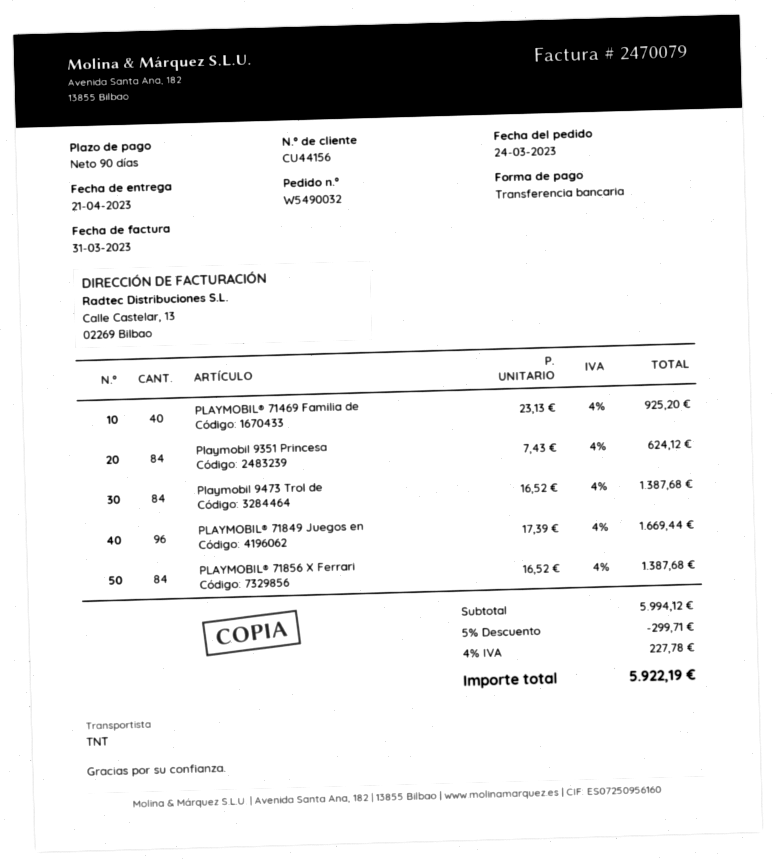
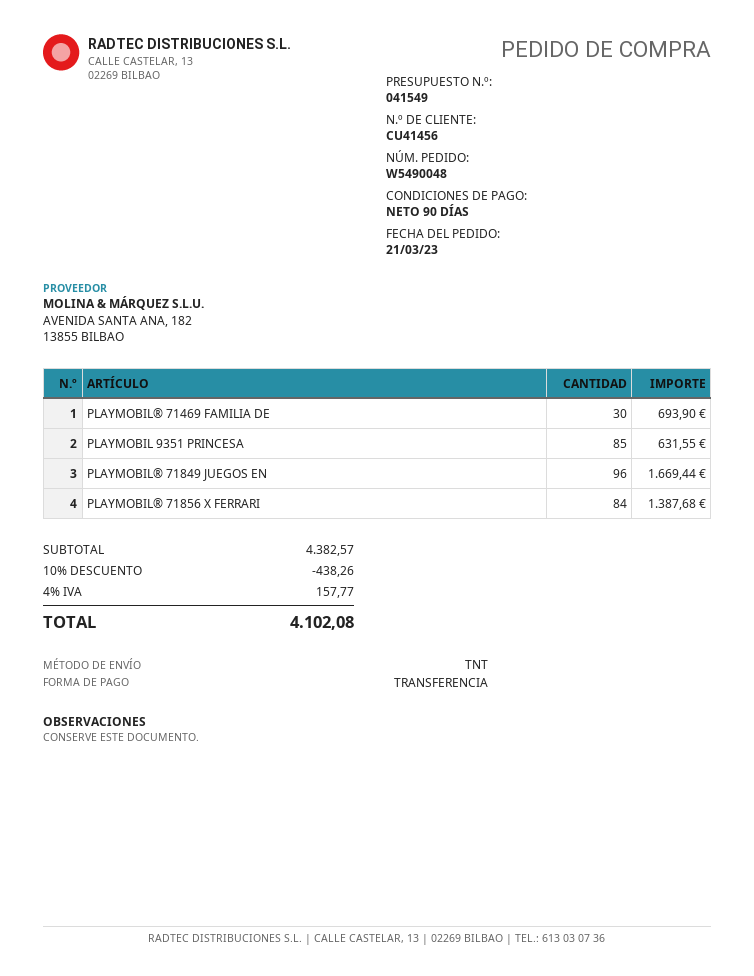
order number: W5490032 -> W5490048
order date: 2023-03-24 -> 2023-03-21
customer number: CU44156 -> CU41456
PLAYMOBIL® 71469 Familia de: 40 for 925.20 -> 30 for 693.90
Playmobil 9351 Princesa: 84 for 624.12 -> 85 for 631.55
Playmobil 9473 Trol de: 84 for 1387.68 -> none
subtotal: 5994.12 -> 4382.57
discount: 5% = 299.71 -> 10% = 438.26
tax: 4% = 227.78 -> 4% = 157.77
total: 5922.19 -> 4102.08

